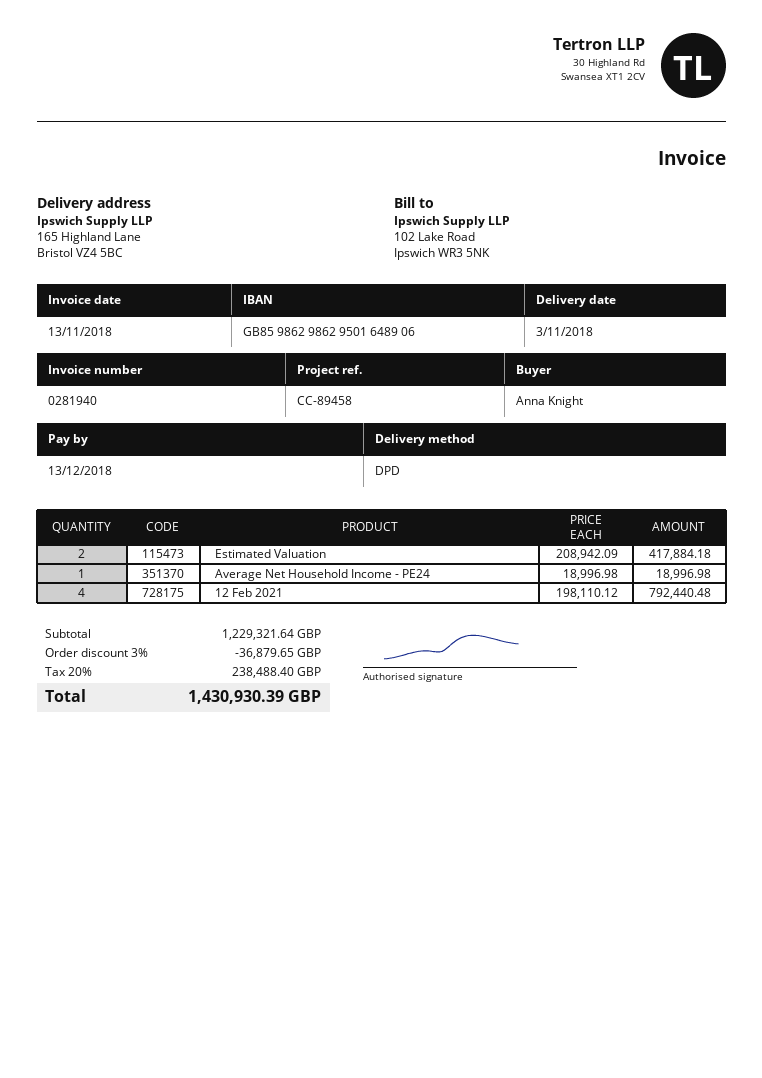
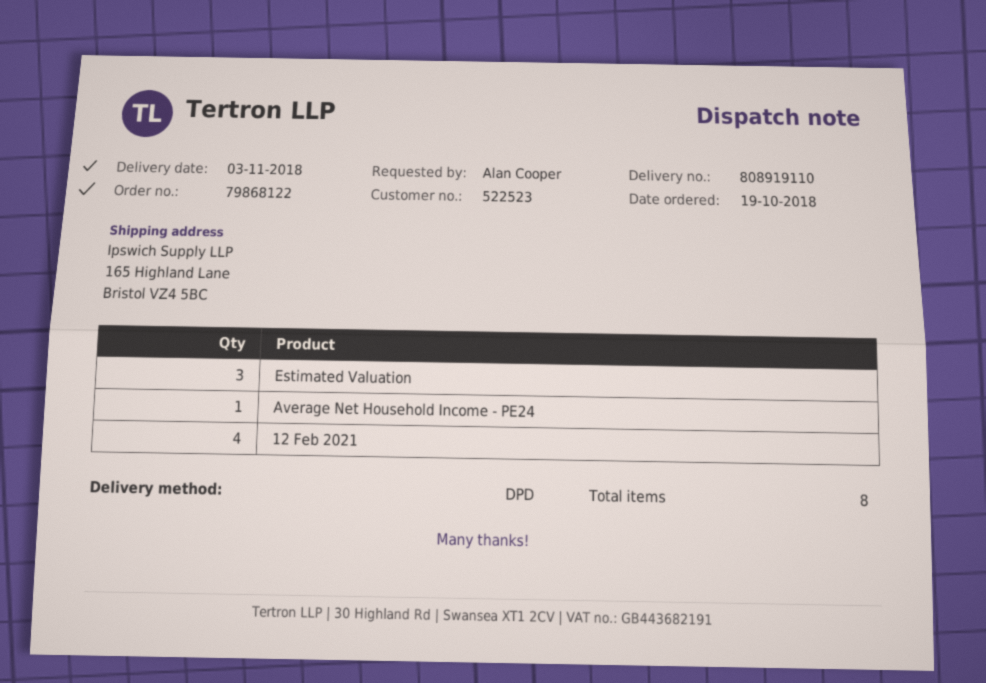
ordered by: Anna Knight -> Alan Cooper
Estimated Valuation: 2 -> 3

